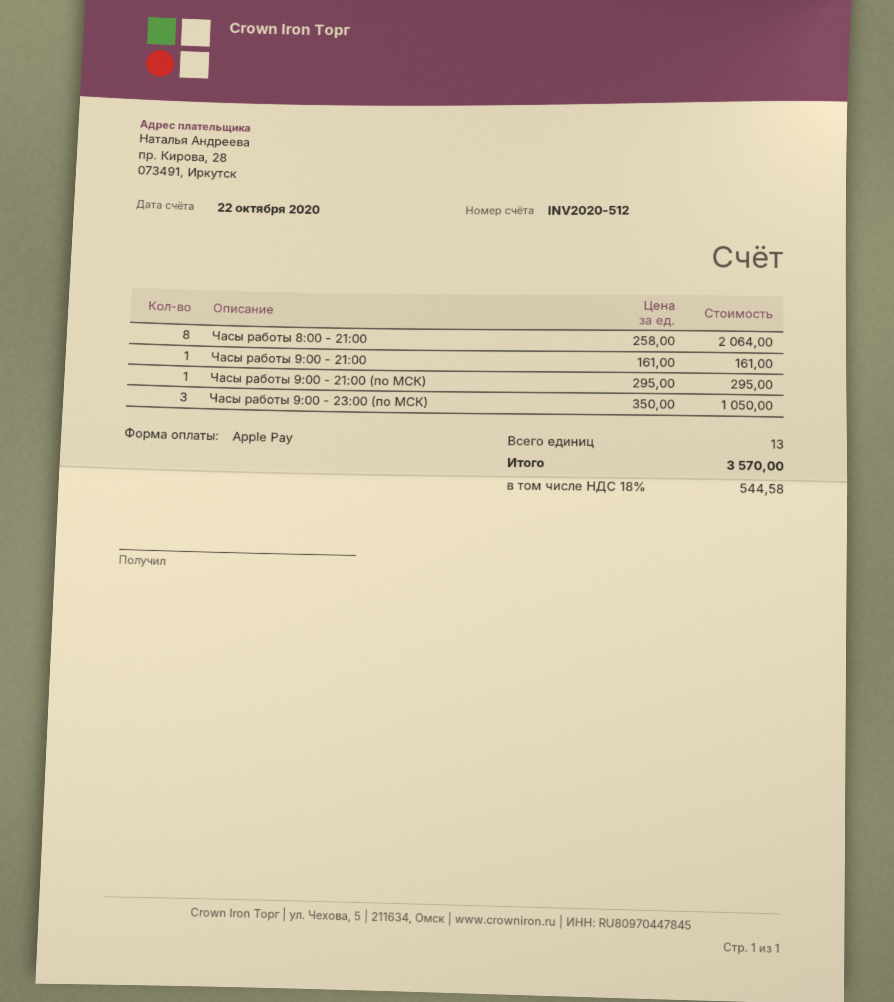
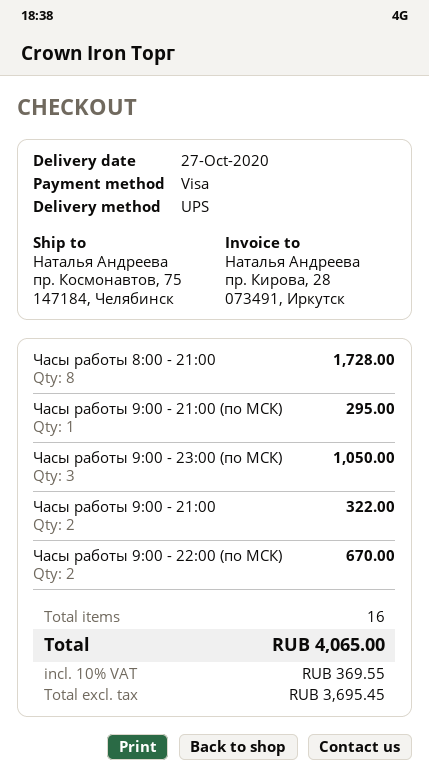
payment method: Apple Pay -> Visa
Часы работы 8:00 - 21:00: 8 for 2064.00 -> 8 for 1728.00
Часы работы 9:00 - 21:00: 1 for 161.00 -> 2 for 322.00
Часы работы 9:00 - 22:00 (по МСК): none -> 2 for 670.00
total quantity: 13 -> 16
tax: 18% = 544.58 -> 10% = 369.55
total: 3570.00 -> 4065.00

